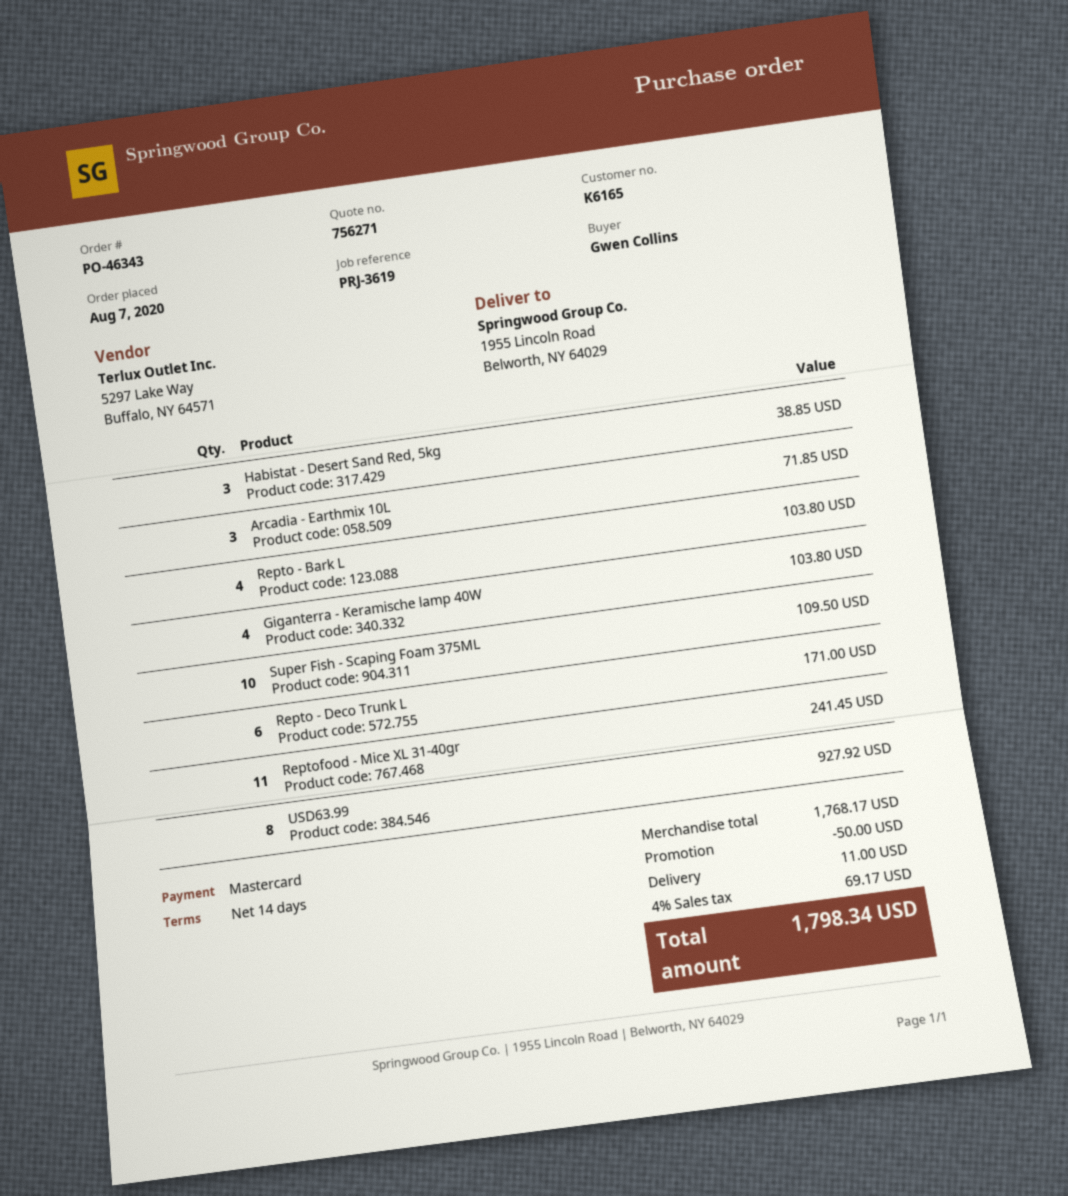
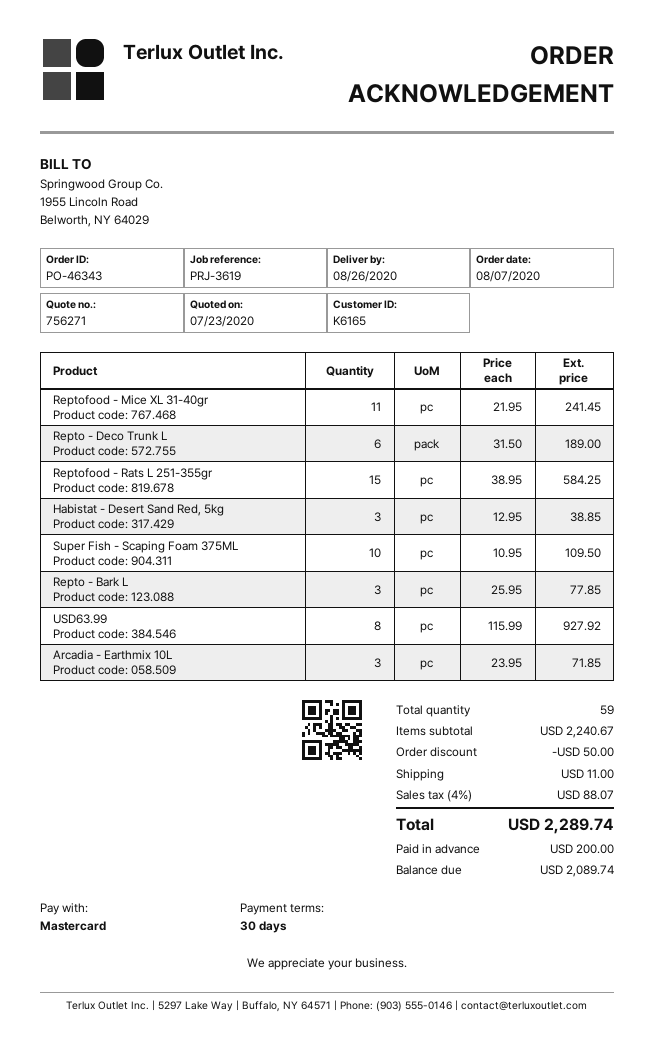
payment terms: 14 days -> 30 days
Repto - Bark L: 4 for 103.80 -> 3 for 77.85
Giganterra - Keramische lamp 40W: 4 for 103.80 -> none
Repto - Deco Trunk L: 6 for 171.00 -> 6 for 189.00
Reptofood - Rats L 251-355gr: none -> 15 for 584.25
subtotal: 1768.17 -> 2240.67
tax: 4% = 69.17 -> 4% = 88.07
total: 1798.34 -> 2289.74

